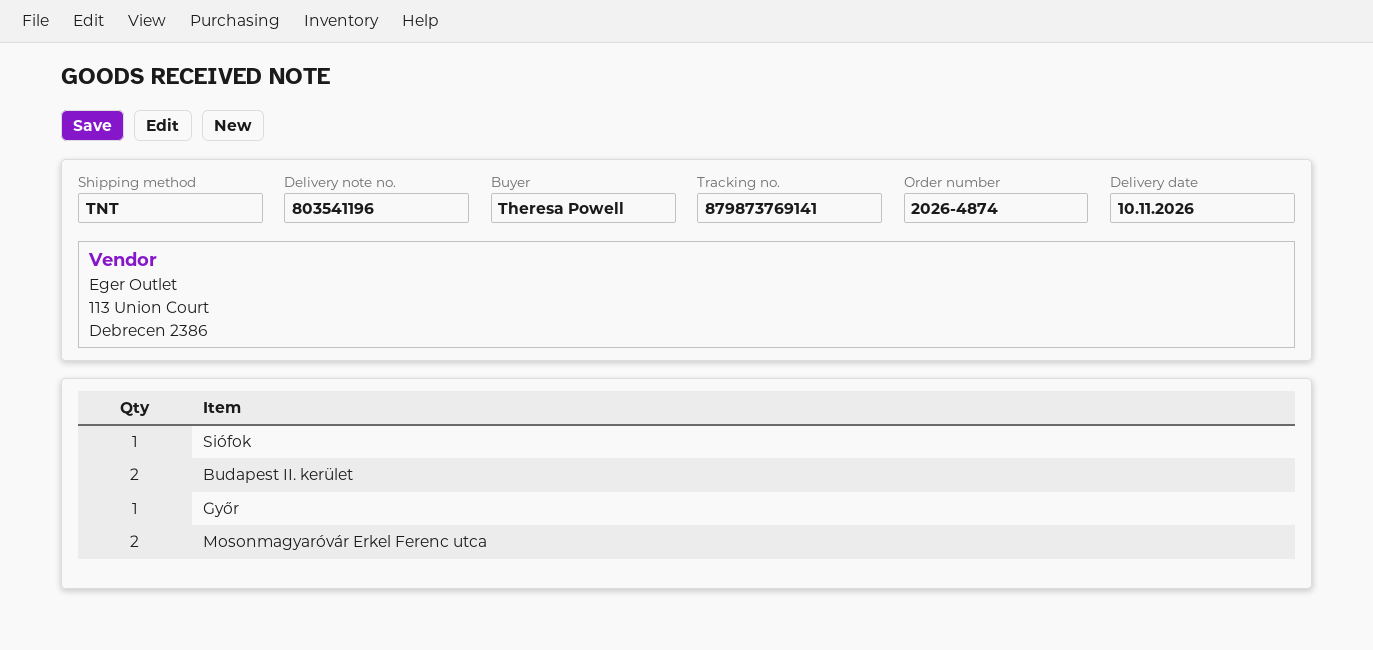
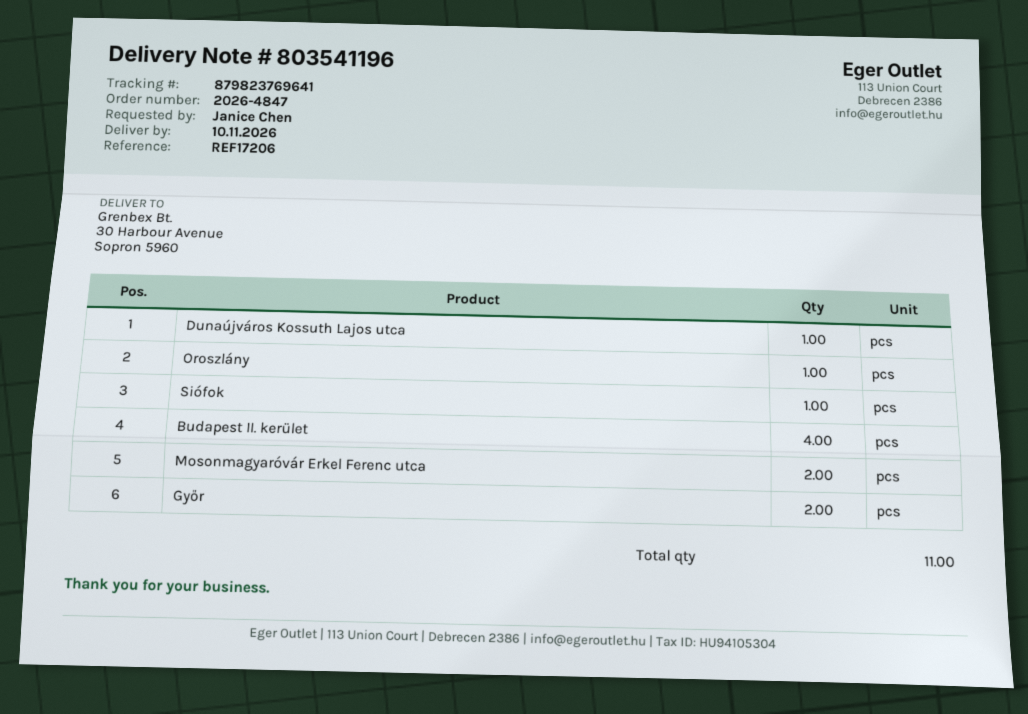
order number: 2026-4874 -> 2026-4847
ordered by: Theresa Powell -> Janice Chen
tracking number: 879873769141 -> 879823769641
Budapest II. kerület: 2 -> 4
Győr: 1 -> 2
Dunaújváros Kossuth Lajos utca: none -> 1
Oroszlány: none -> 1

